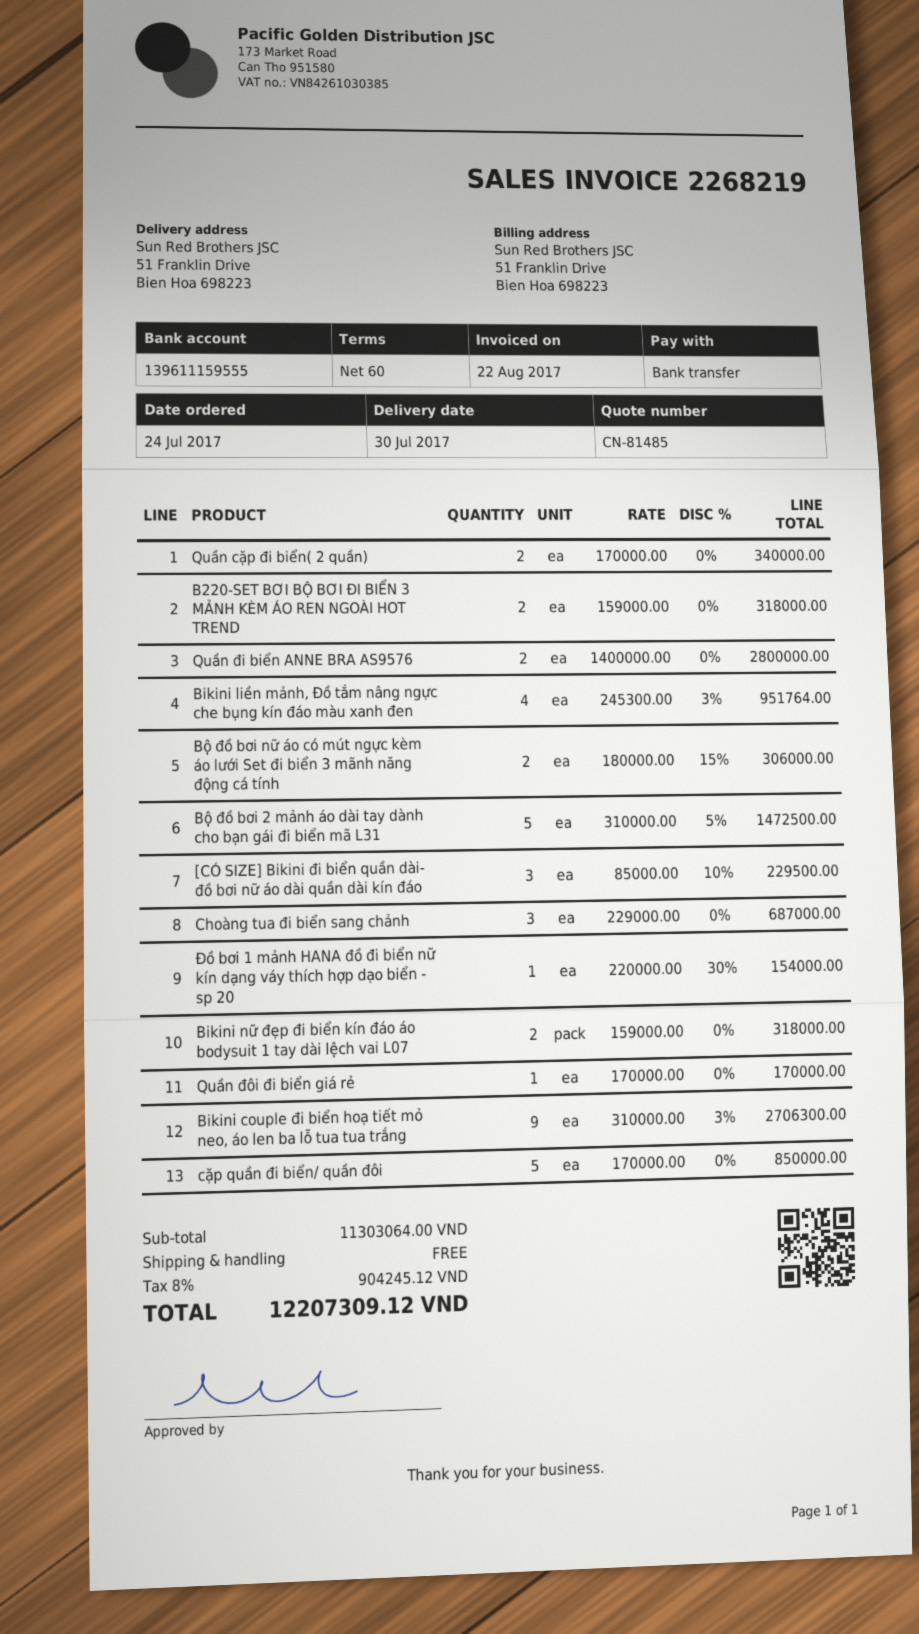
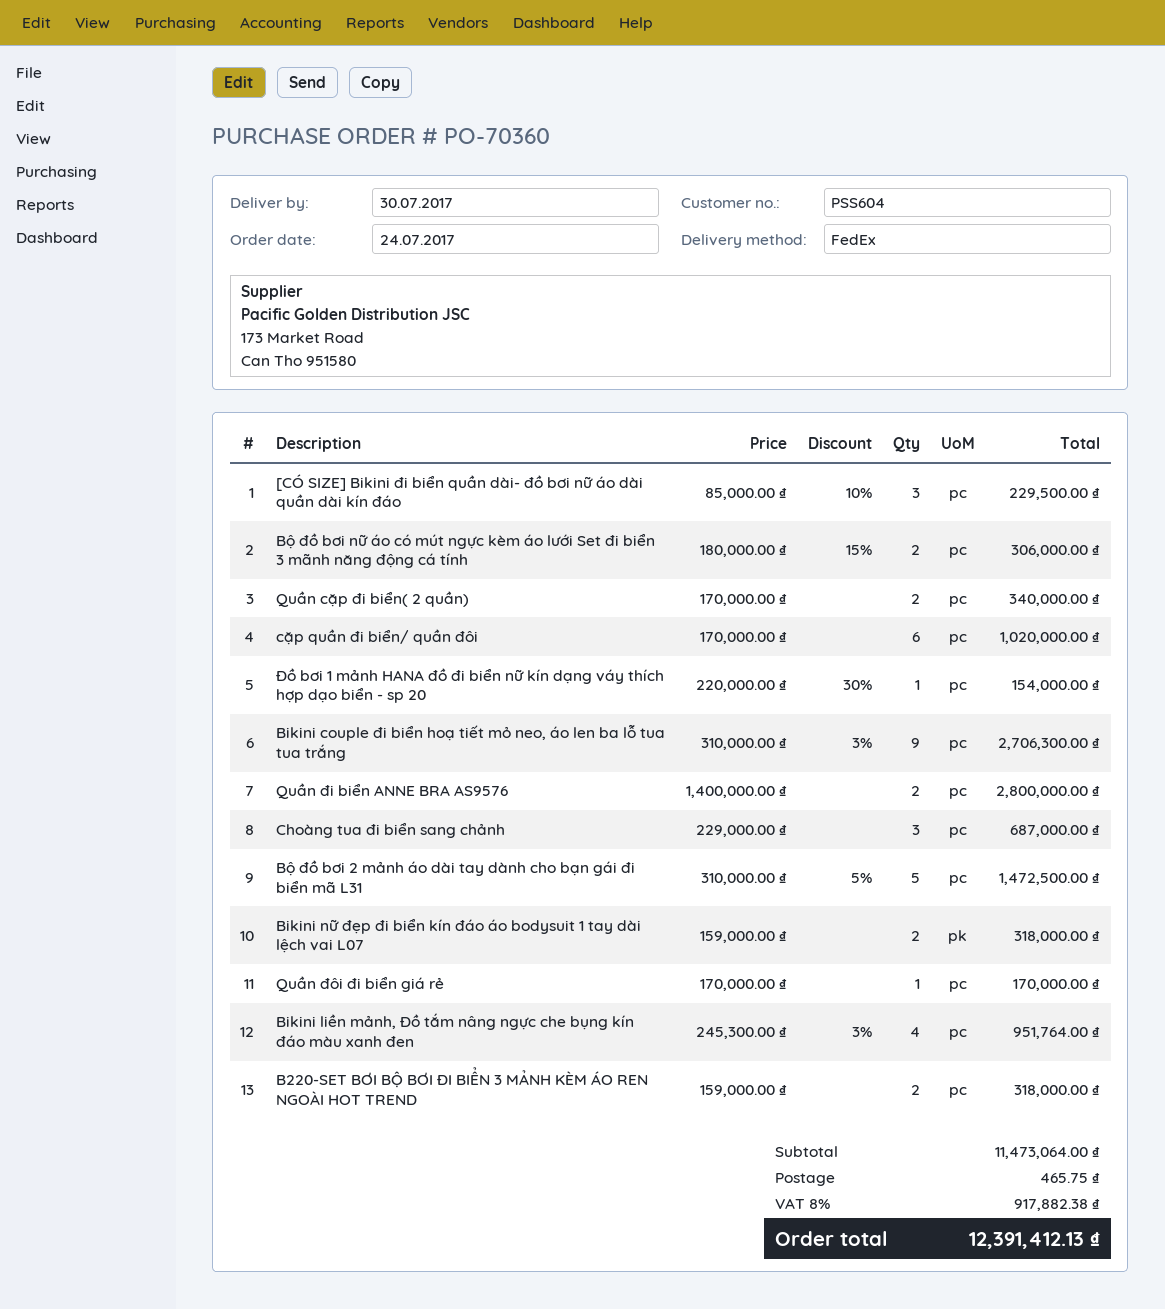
cặp quần đi biển/ quần đôi: 5 x 170000.00 = 850000.00 -> 6 x 170000.00 = 1020000.00
subtotal: 11303064.00 -> 11473064.00
shipping: 0.00 -> 465.75
tax: 8% = 904245.12 -> 8% = 917882.38
total: 12207309.12 -> 12391412.13

